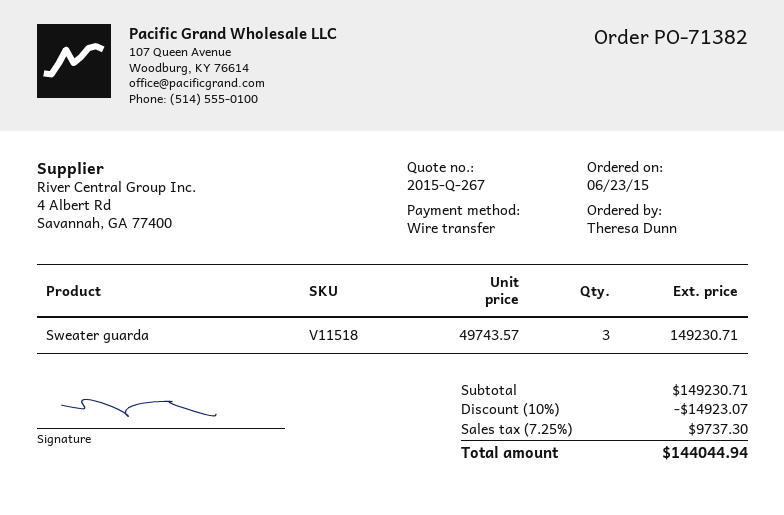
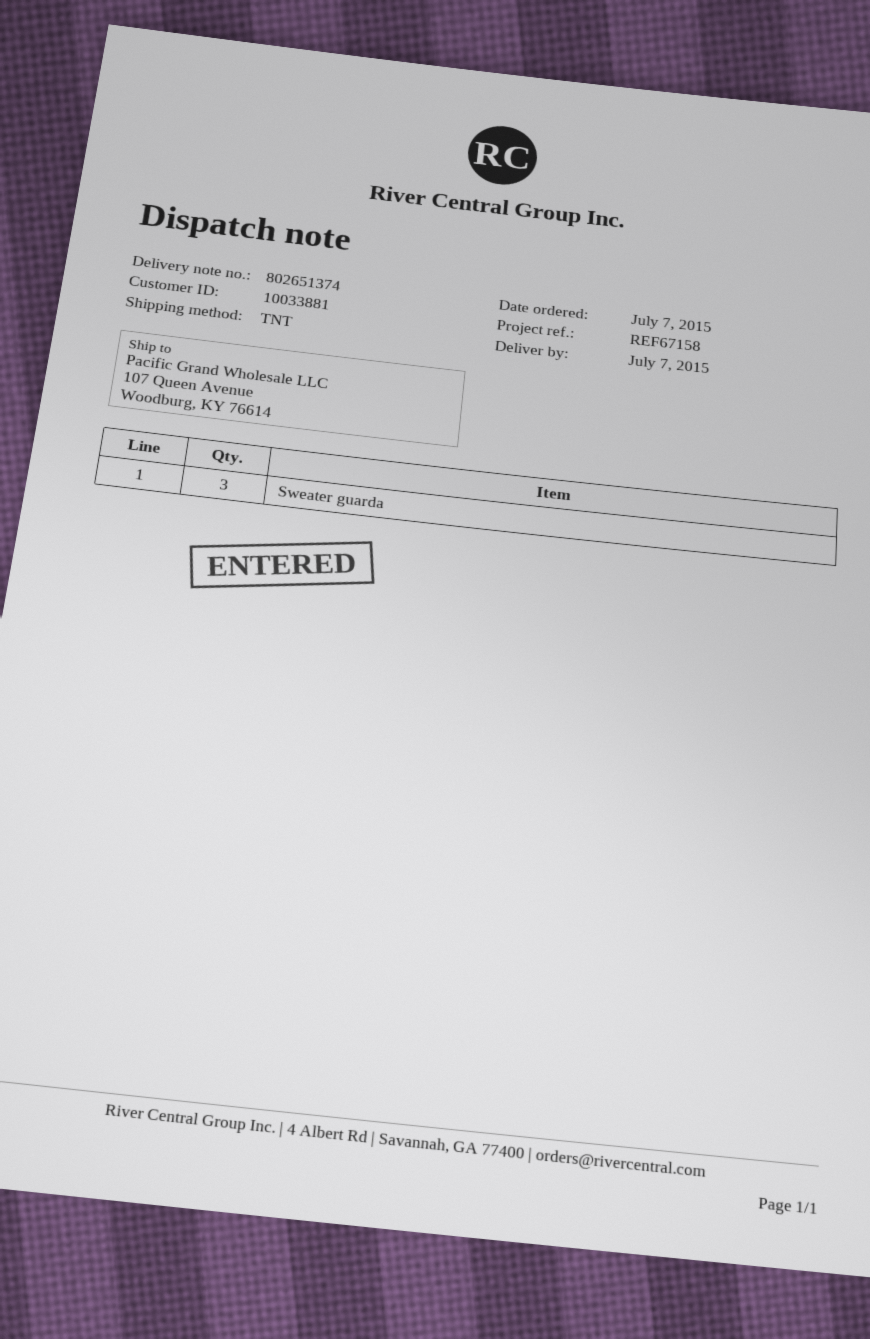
order date: 2015-06-23 -> 2015-07-07

